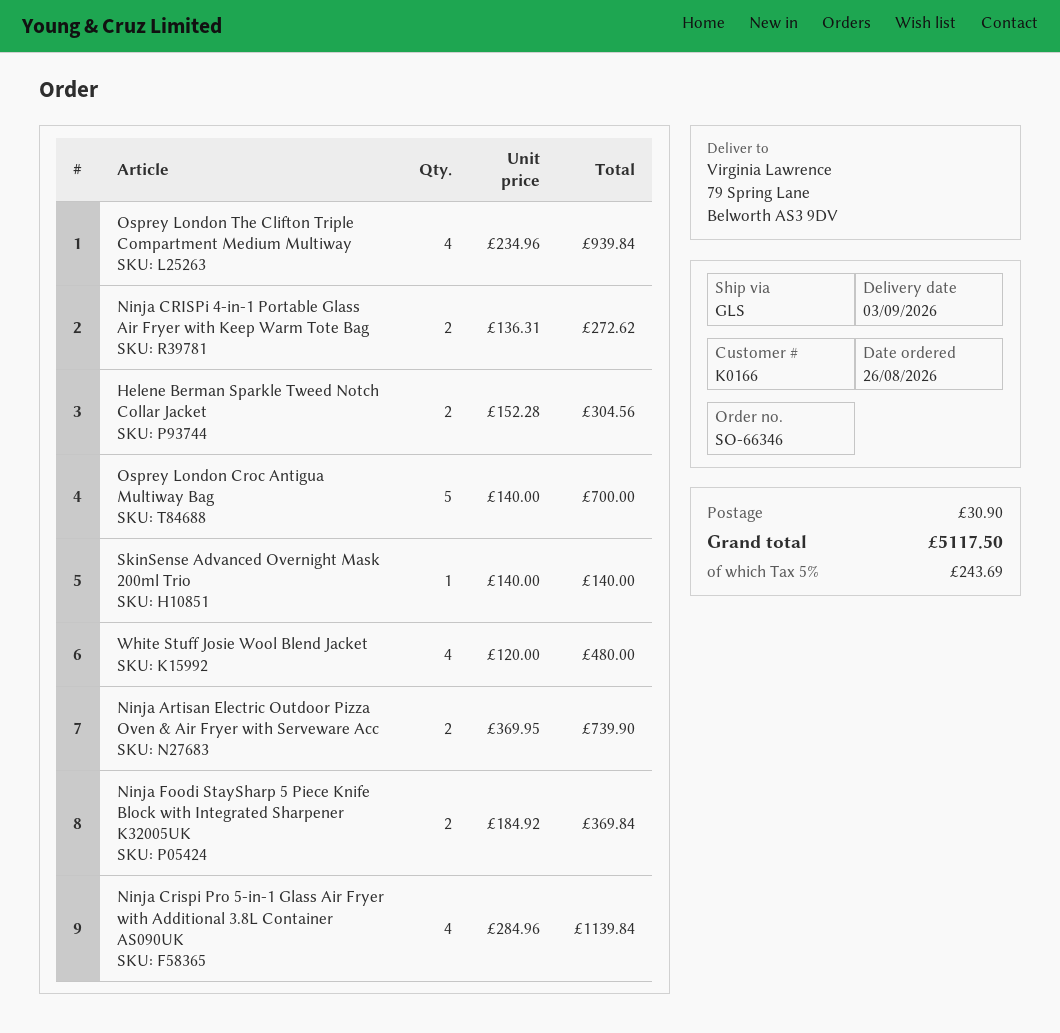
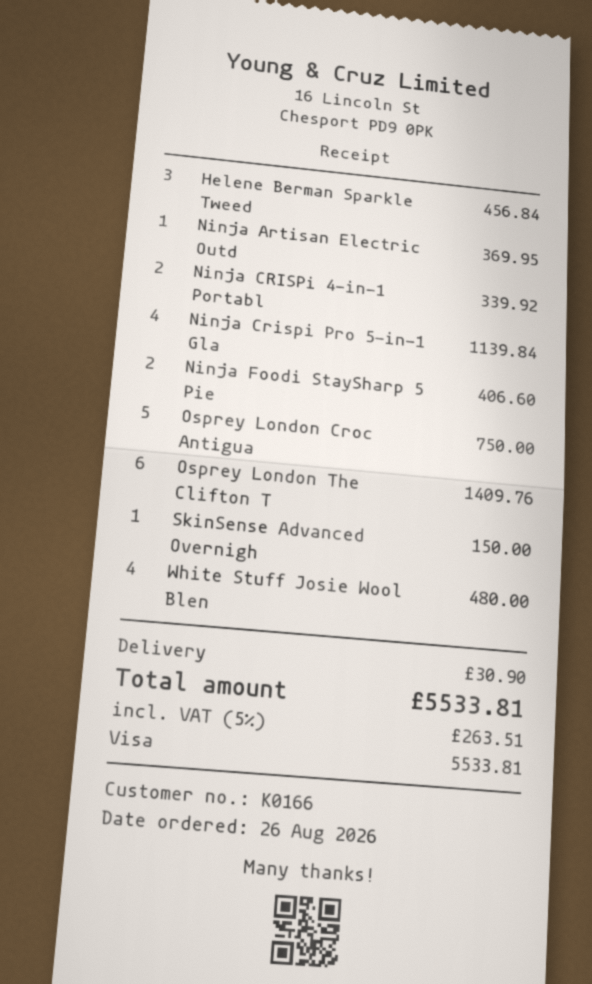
Osprey London The Clifton Triple Compartment Medium Multiway: 4 for 939.84 -> 6 for 1409.76
Ninja CRISPi 4-in-1 Portable Glass Air Fryer with Keep Warm Tote Bag: 2 for 272.62 -> 2 for 339.92
Helene Berman Sparkle Tweed Notch Collar Jacket: 2 for 304.56 -> 3 for 456.84
Osprey London Croc Antigua Multiway Bag: 5 for 700.00 -> 5 for 750.00
SkinSense Advanced Overnight Mask 200ml Trio: 1 for 140.00 -> 1 for 150.00
Ninja Artisan Electric Outdoor Pizza Oven & Air Fryer with Serveware Acc: 2 for 739.90 -> 1 for 369.95
Ninja Foodi StaySharp 5 Piece Knife Block with Integrated Sharpener K32005UK: 2 for 369.84 -> 2 for 406.60
tax: 5% = 243.69 -> 5% = 263.51
total: 5117.50 -> 5533.81

